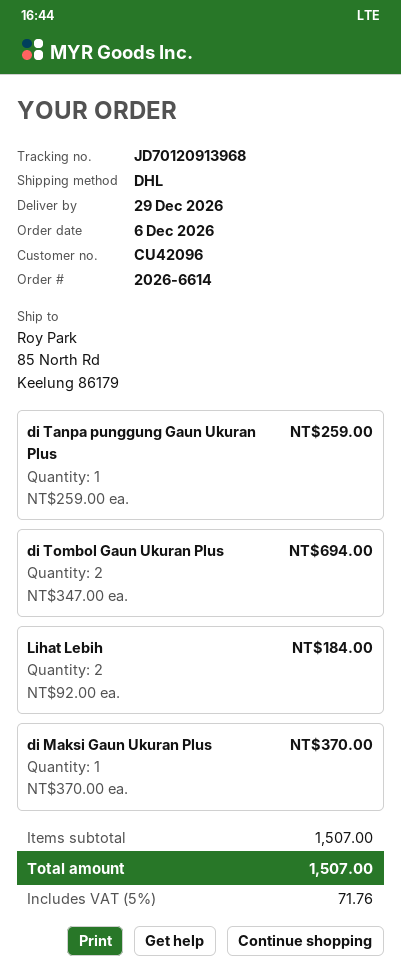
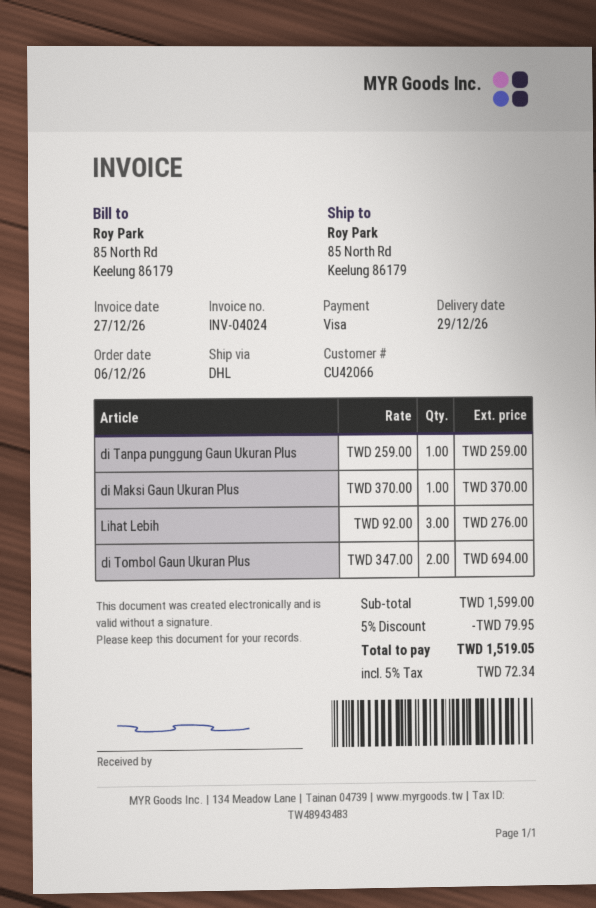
customer number: CU42096 -> CU42066
Lihat Lebih: 2 x 92.00 = 184.00 -> 3 x 92.00 = 276.00
subtotal: 1507.00 -> 1599.00
discount: none -> 5% = 79.95
tax: 5% = 71.76 -> 5% = 72.34
total: 1507.00 -> 1519.05

